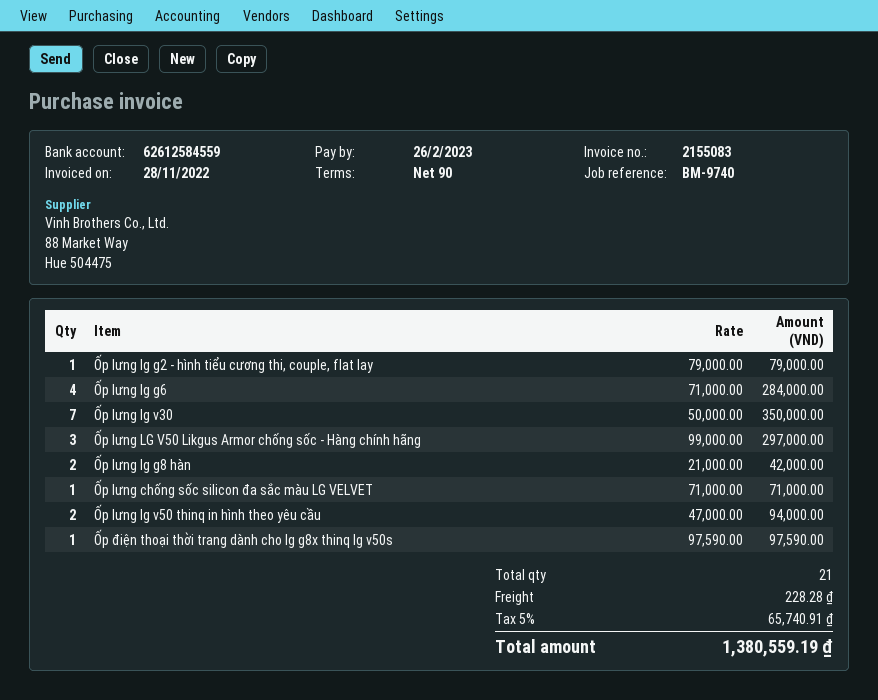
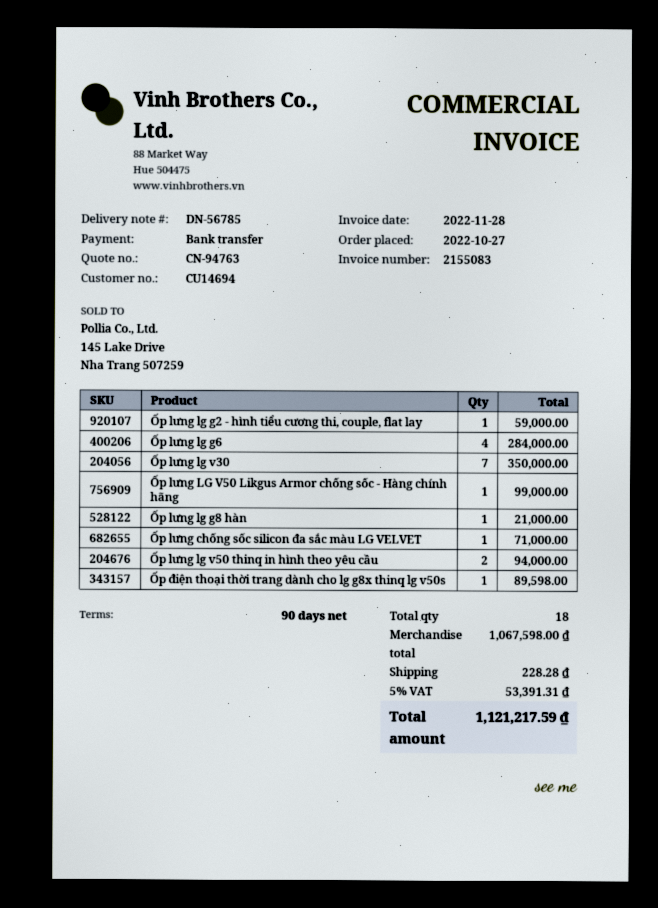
Ốp lưng lg g2 - hình tiểu cương thi, couple, flat lay: 1 for 79000.00 -> 1 for 59000.00
Ốp lưng LG V50 Likgus Armor chống sốc - Hàng chính hãng: 3 for 297000.00 -> 1 for 99000.00
Ốp lưng lg g8 hàn: 2 for 42000.00 -> 1 for 21000.00
Ốp điện thoại thời trang dành cho lg g8x thinq lg v50s: 1 for 97590.00 -> 1 for 89598.00
total quantity: 21 -> 18
tax: 5% = 65740.91 -> 5% = 53391.31
total: 1380559.19 -> 1121217.59

